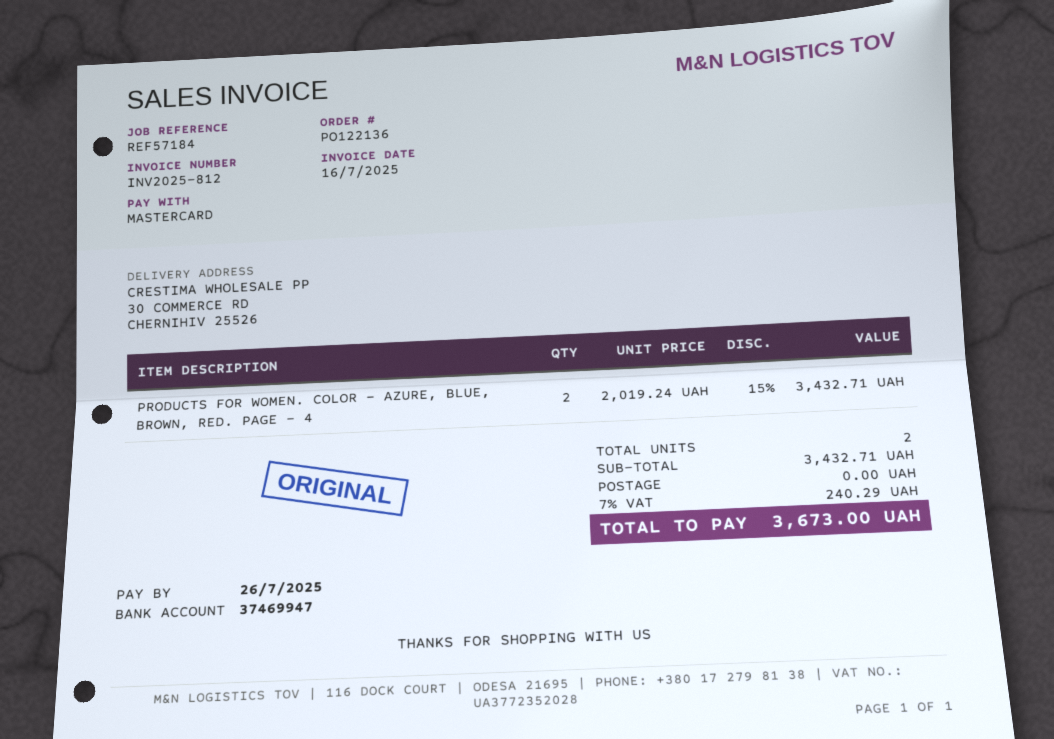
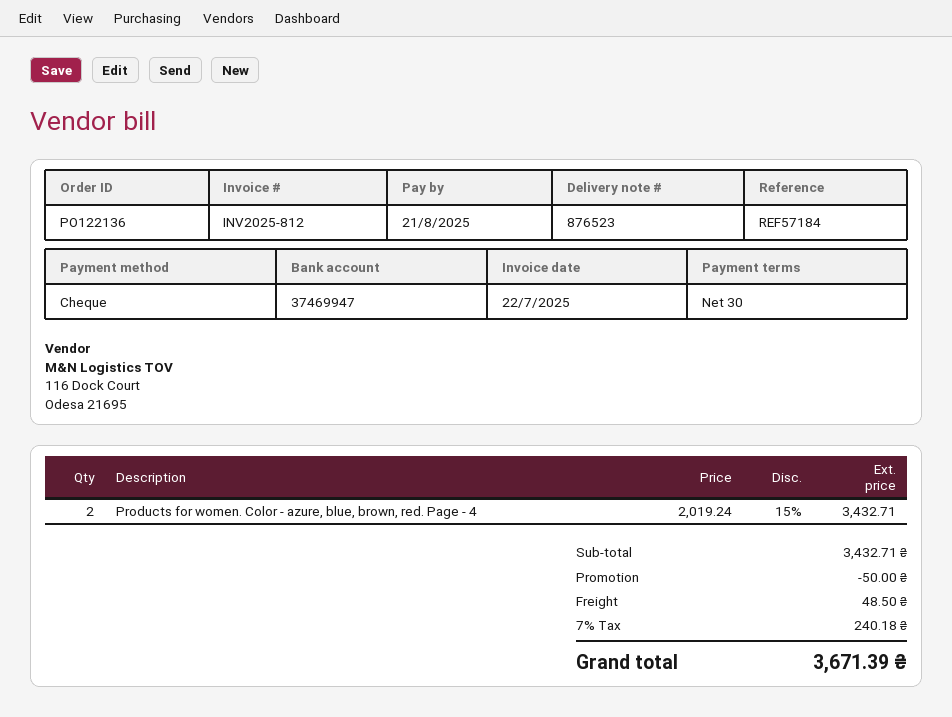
invoice date: 2025-07-16 -> 2025-07-22
due date: 2025-07-26 -> 2025-08-21
payment method: Mastercard -> cheque
discount: none -> 50.00
shipping: 0.00 -> 48.50
tax: 7% = 240.29 -> 7% = 240.18
total: 3673.00 -> 3671.39

